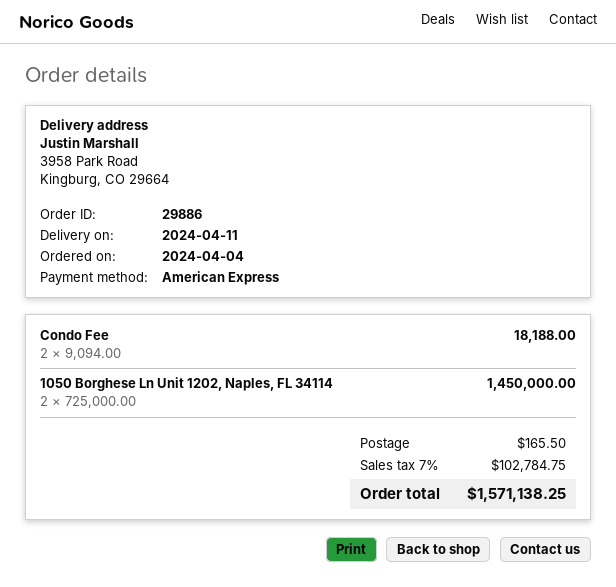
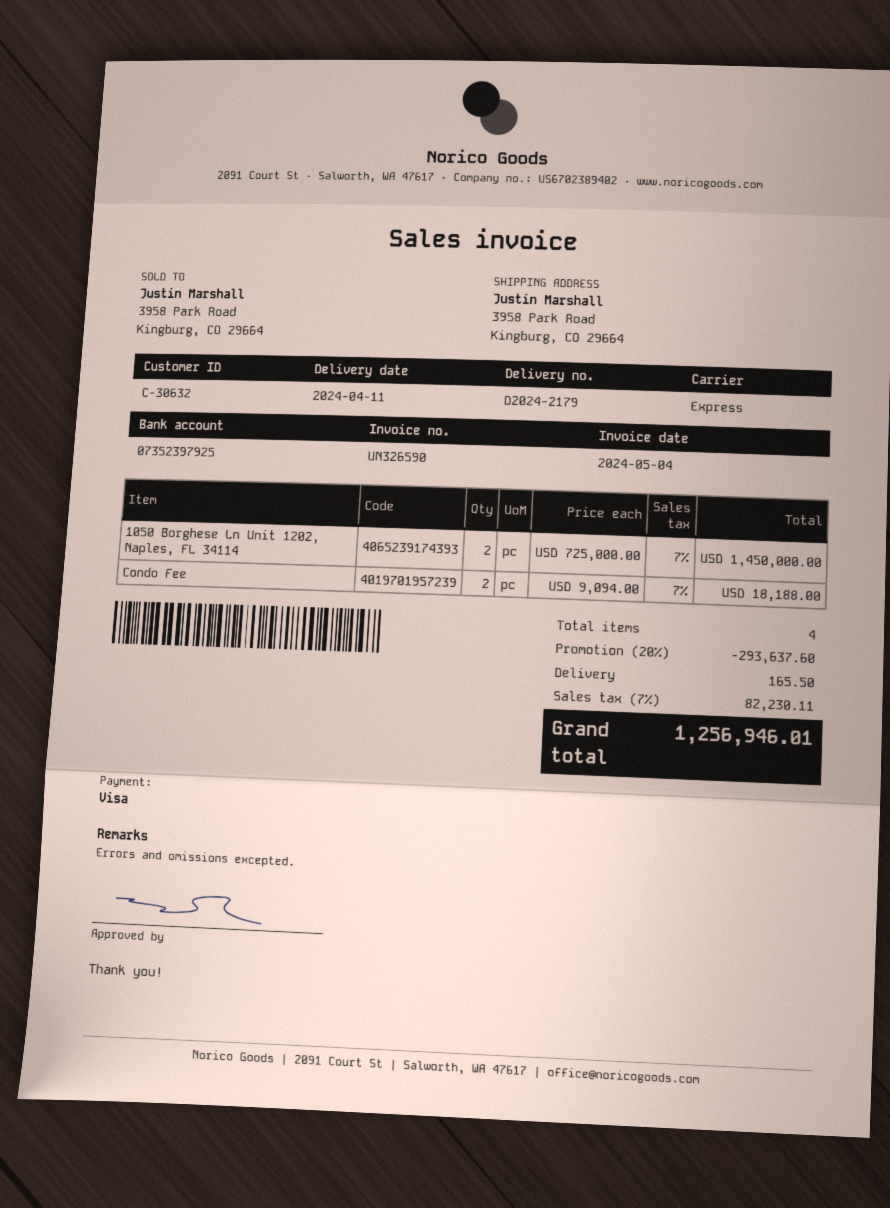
payment method: American Express -> Visa
discount: none -> 20% = 293637.60
tax: 7% = 102784.75 -> 7% = 82230.11
total: 1571138.25 -> 1256946.01

